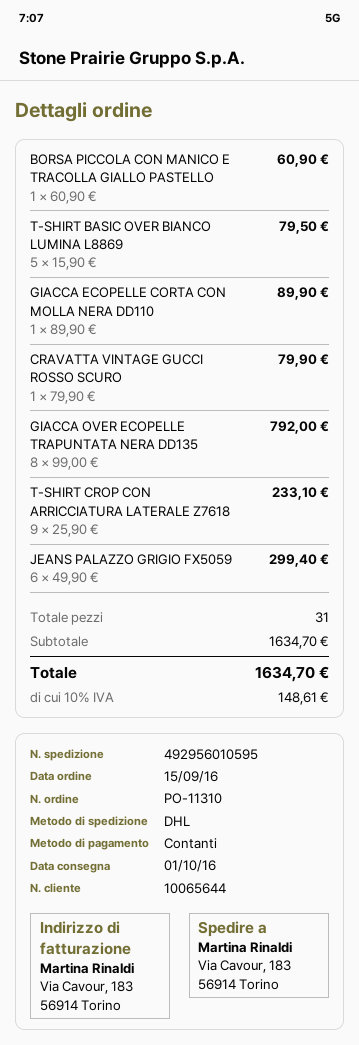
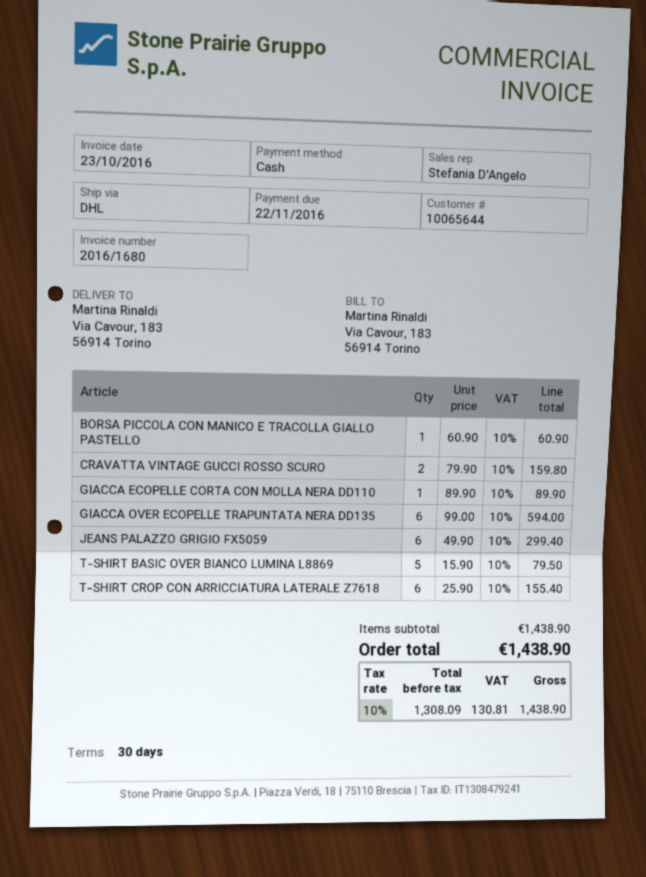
CRAVATTA VINTAGE GUCCI ROSSO SCURO: 1 x 79.90 = 79.90 -> 2 x 79.90 = 159.80
GIACCA OVER ECOPELLE TRAPUNTATA NERA DD135: 8 x 99.00 = 792.00 -> 6 x 99.00 = 594.00
T-SHIRT CROP CON ARRICCIATURA LATERALE Z7618: 9 x 25.90 = 233.10 -> 6 x 25.90 = 155.40
subtotal: 1634.70 -> 1438.90
tax: 10% = 148.61 -> 10% = 130.81
total: 1634.70 -> 1438.90

